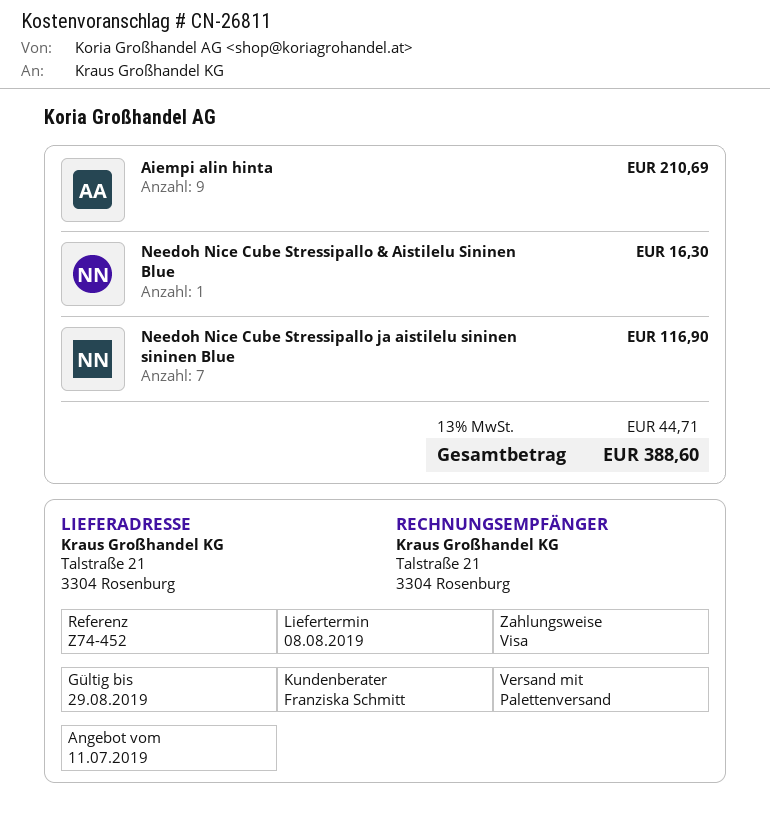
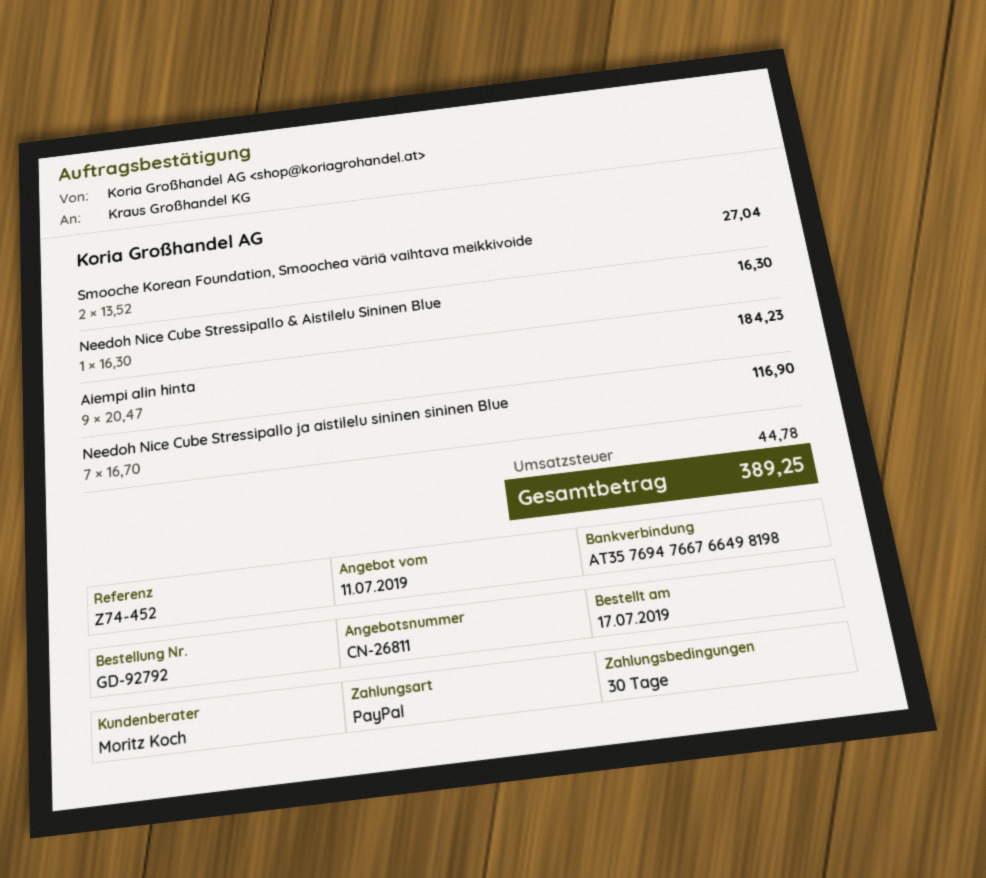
sales rep: Franziska Schmitt -> Moritz Koch
payment method: Visa -> PayPal
Aiempi alin hinta: 9 for 210.69 -> 9 for 184.23
Smooche Korean Foundation, Smoochea väriä vaihtava meikkivoide: none -> 2 for 27.04
tax: 44.71 -> 44.78
total: 388.60 -> 389.25

